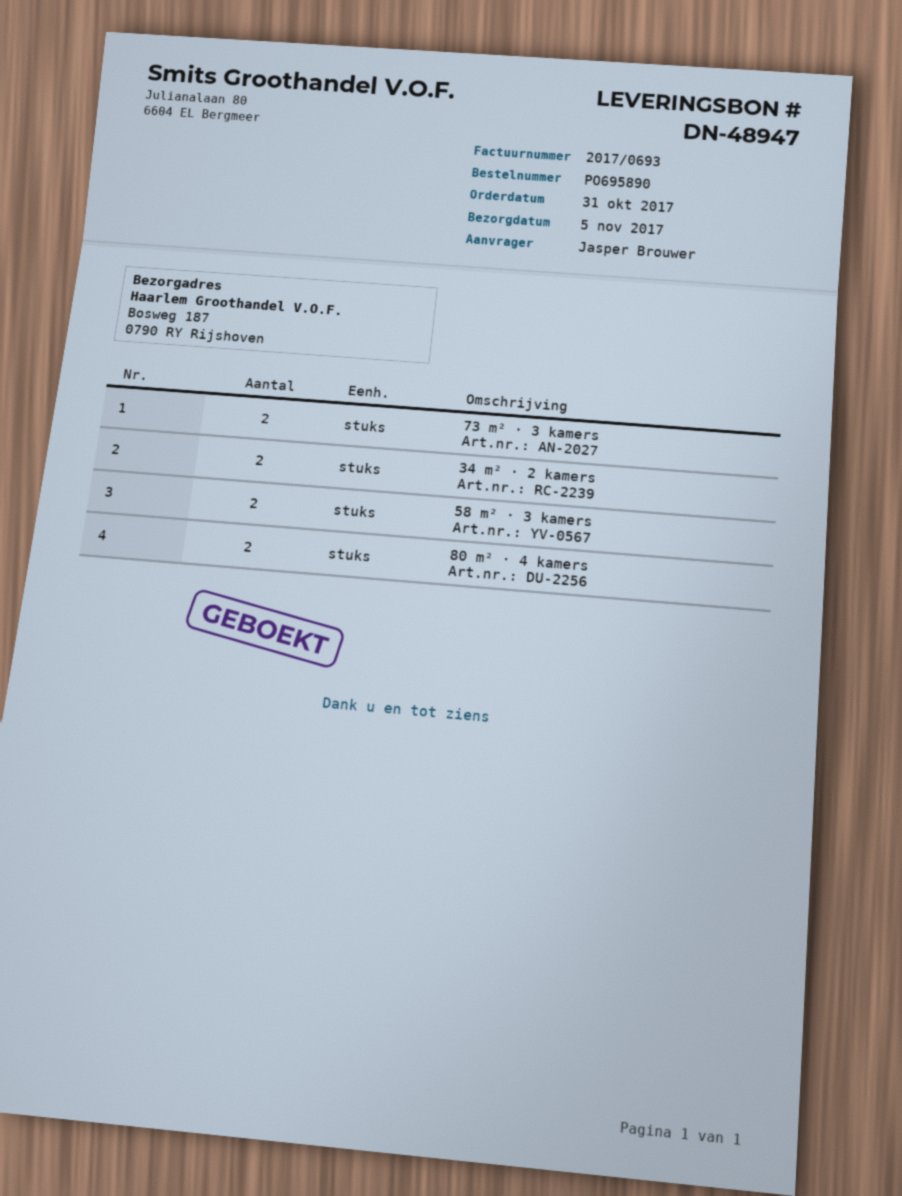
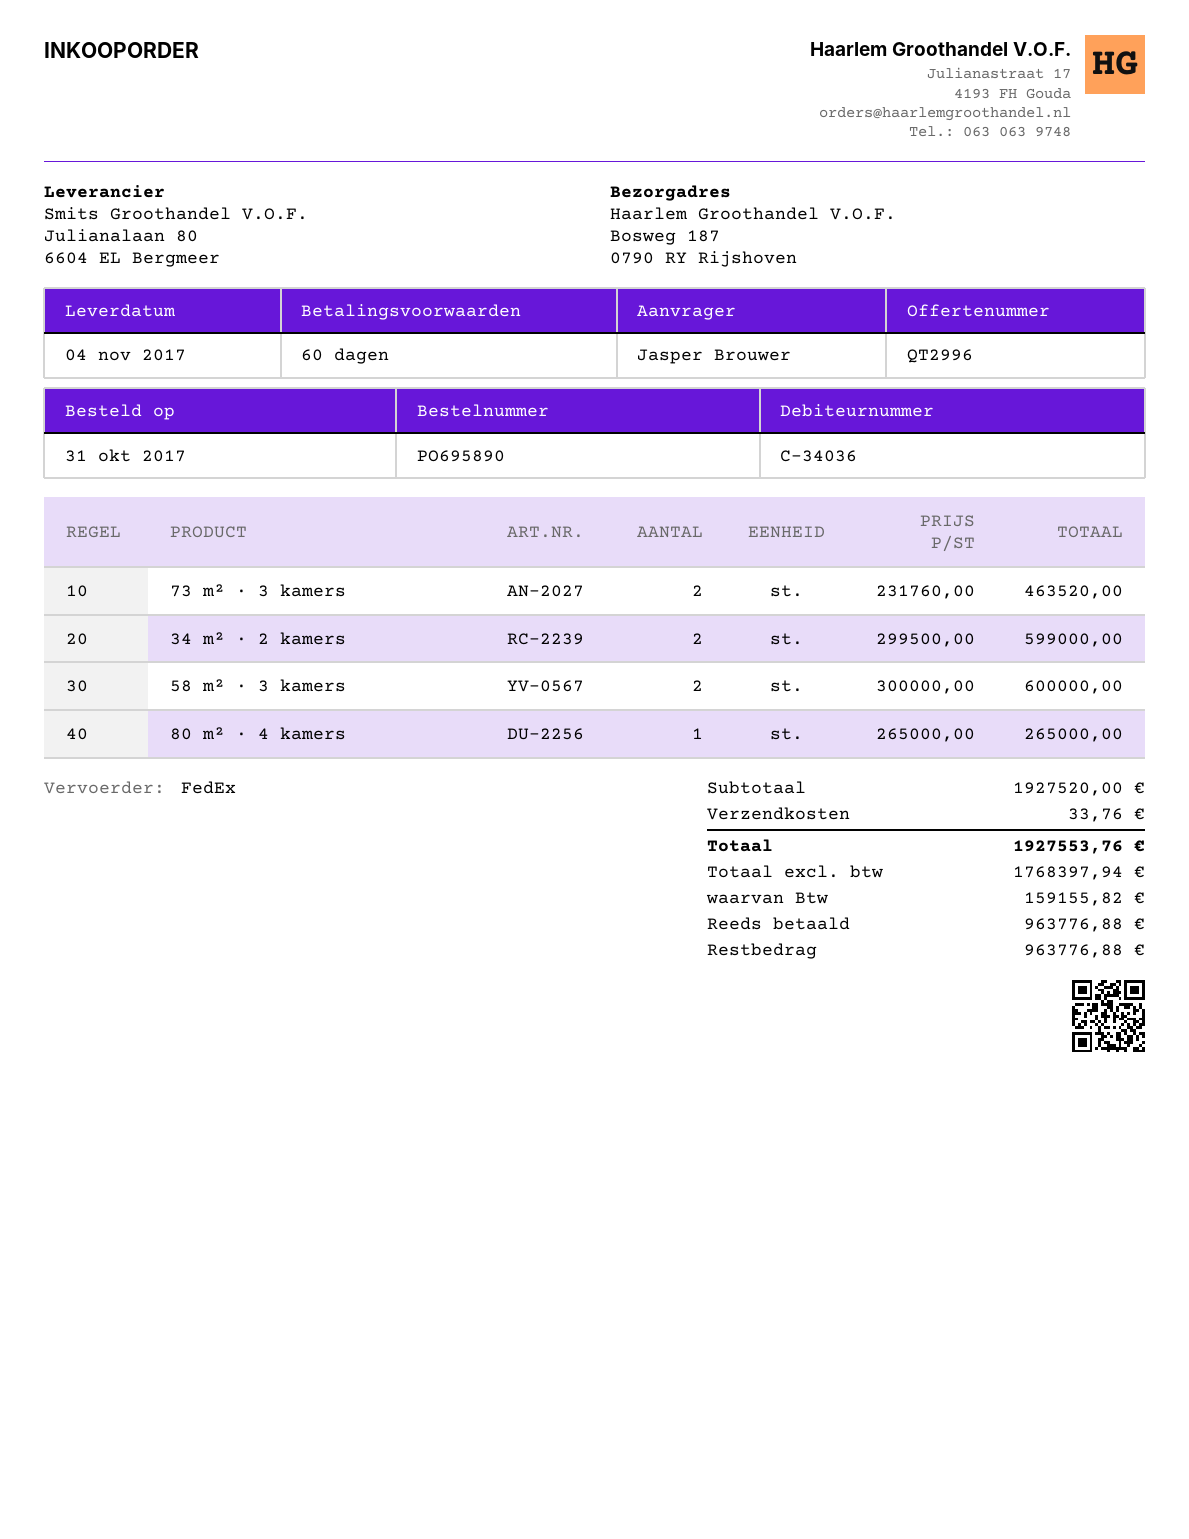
delivery date: 2017-11-05 -> 2017-11-04
80 m² · 4 kamers: 2 -> 1

